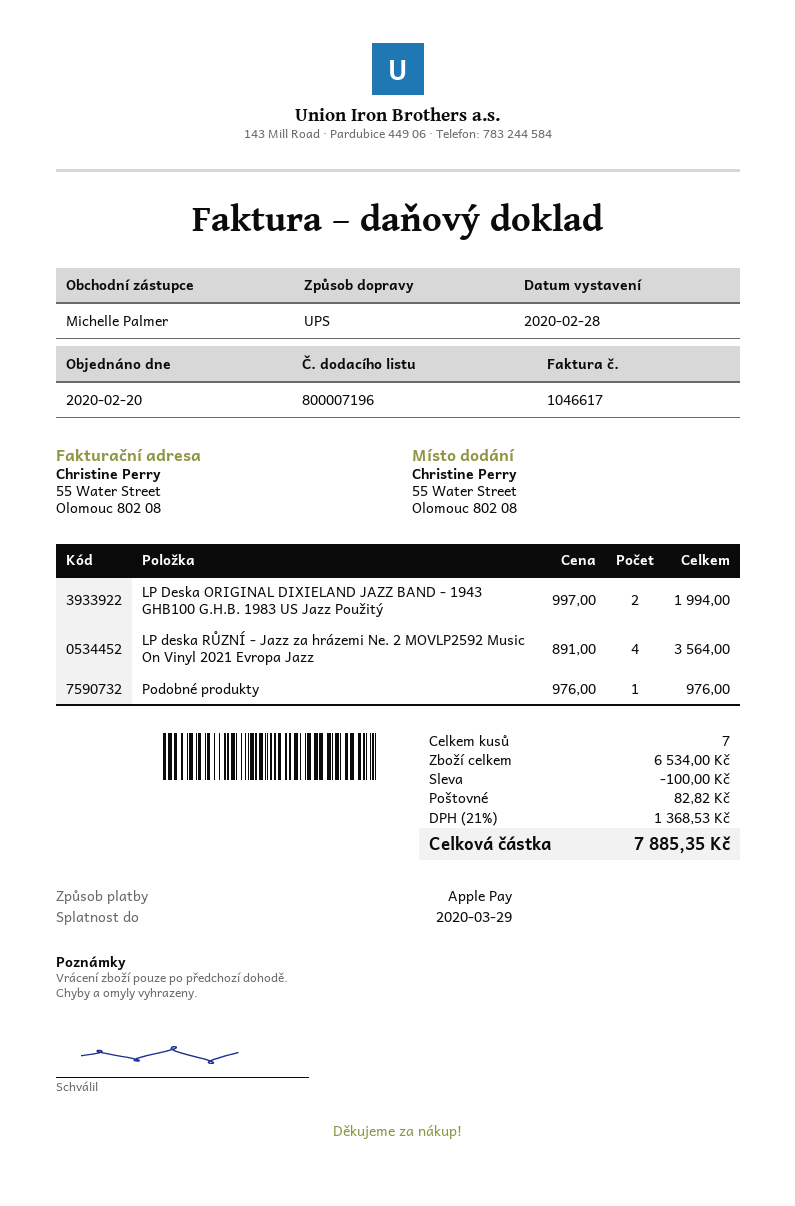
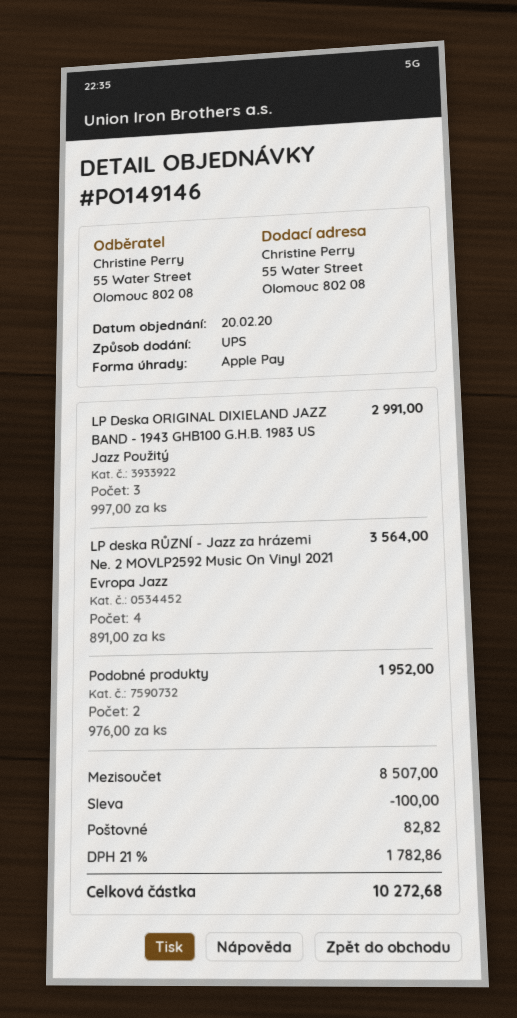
LP Deska ORIGINAL DIXIELAND JAZZ BAND - 1943 GHB100 G.H.B. 1983 US Jazz Použitý: 2 x 997.00 = 1994.00 -> 3 x 997.00 = 2991.00
Podobné produkty: 1 x 976.00 = 976.00 -> 2 x 976.00 = 1952.00
subtotal: 6534.00 -> 8507.00
tax: 21% = 1368.53 -> 21% = 1782.86
total: 7885.35 -> 10272.68

